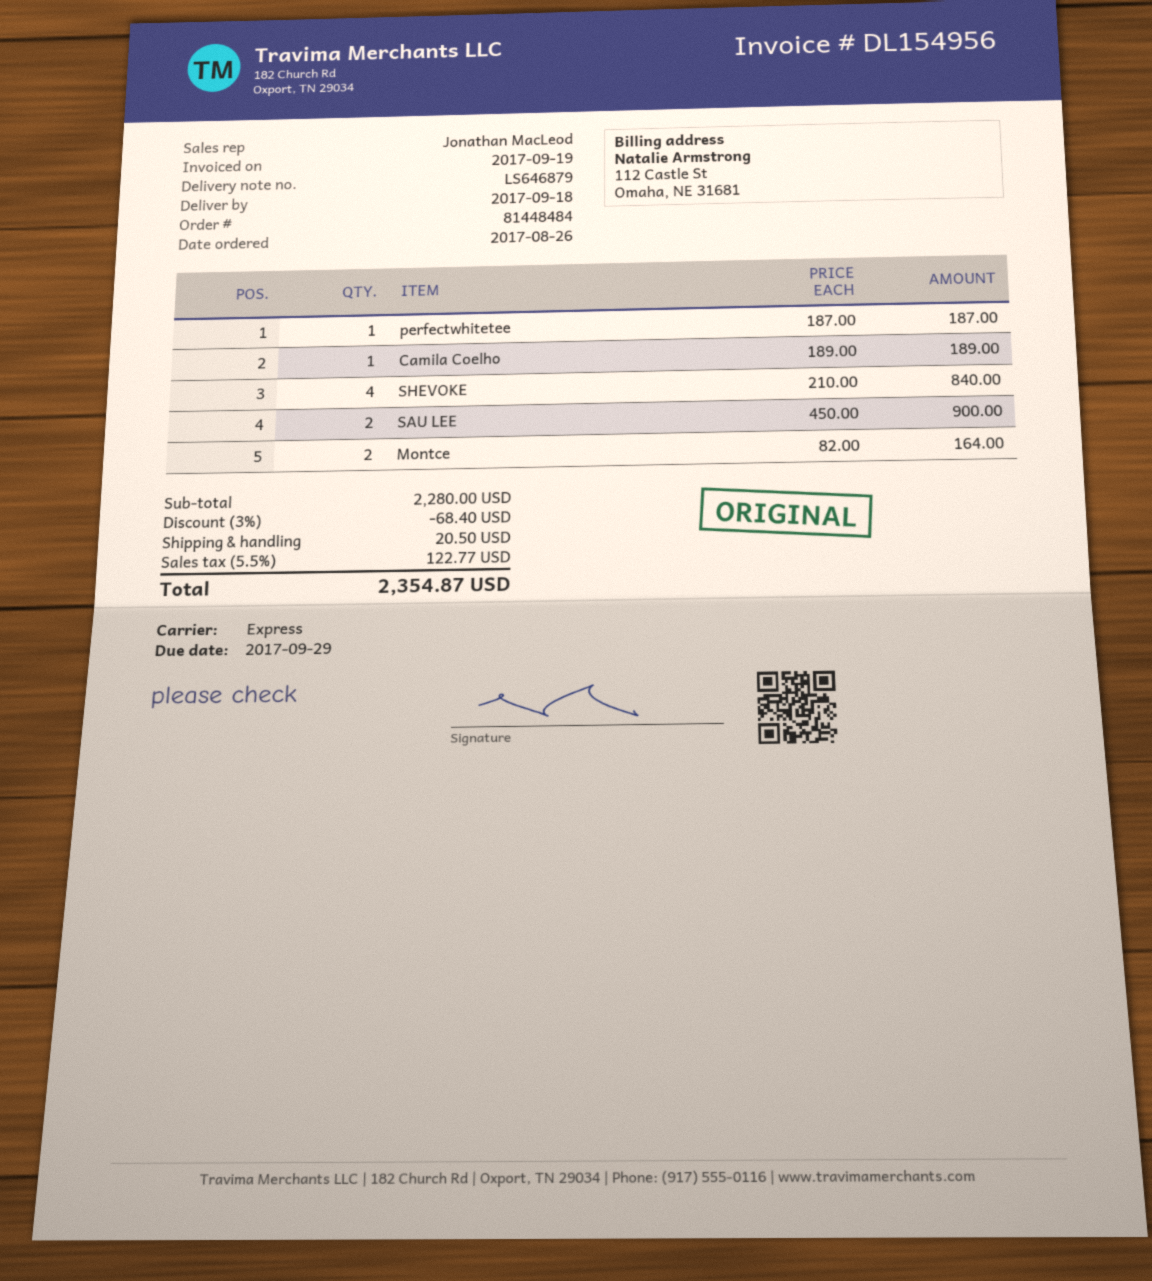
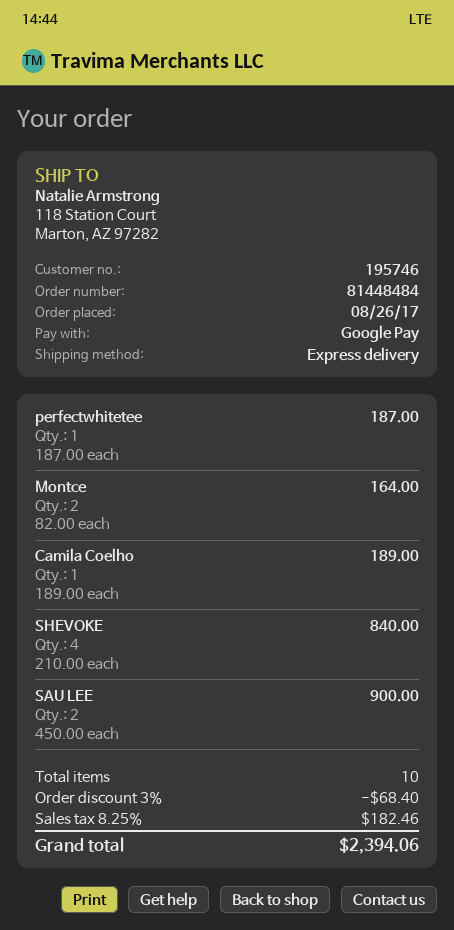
shipping: 20.50 -> none
tax: 5.5% = 122.77 -> 8.25% = 182.46
total: 2354.87 -> 2394.06

